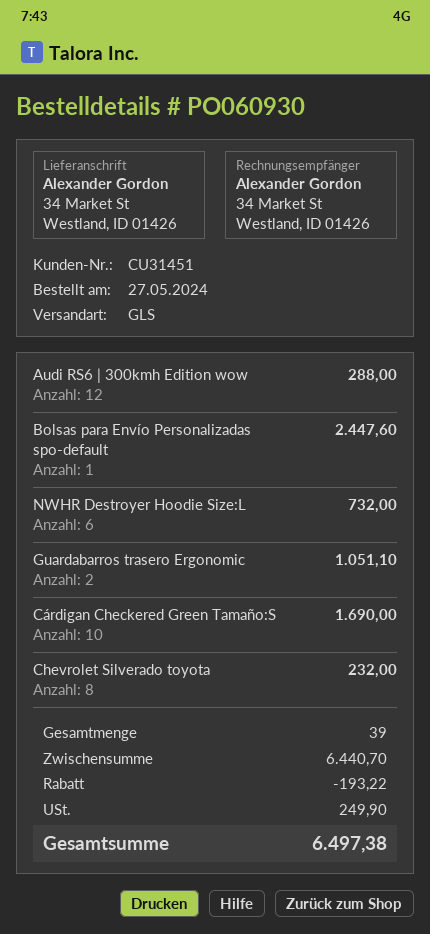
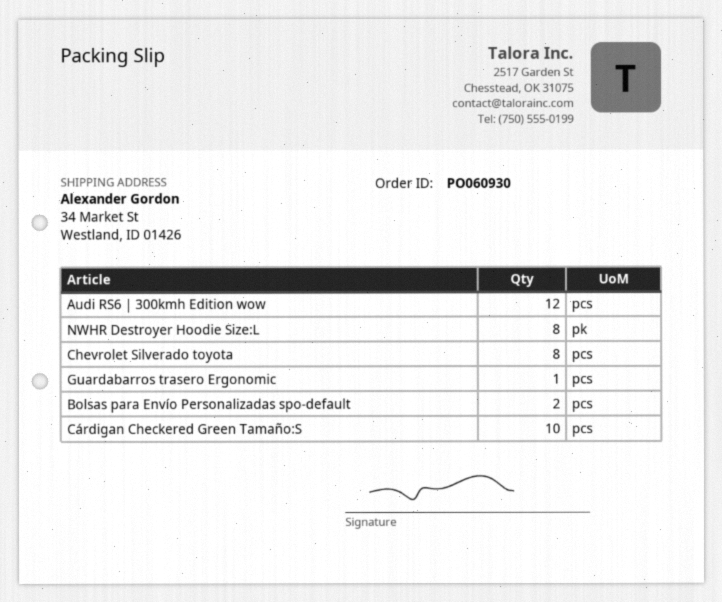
Bolsas para Envío Personalizadas spo-default: 1 -> 2
NWHR Destroyer Hoodie Size:L: 6 -> 8
Guardabarros trasero Ergonomic: 2 -> 1

